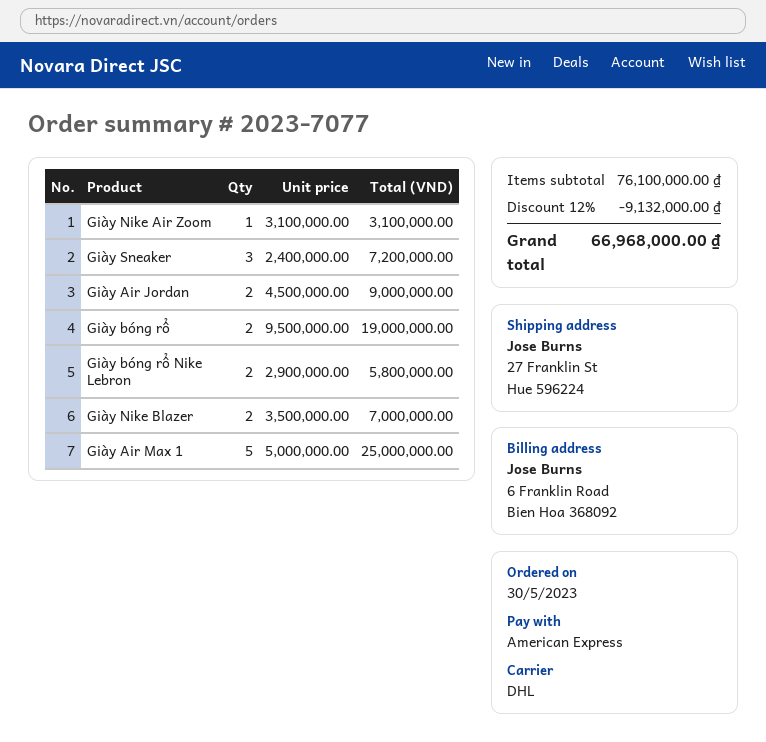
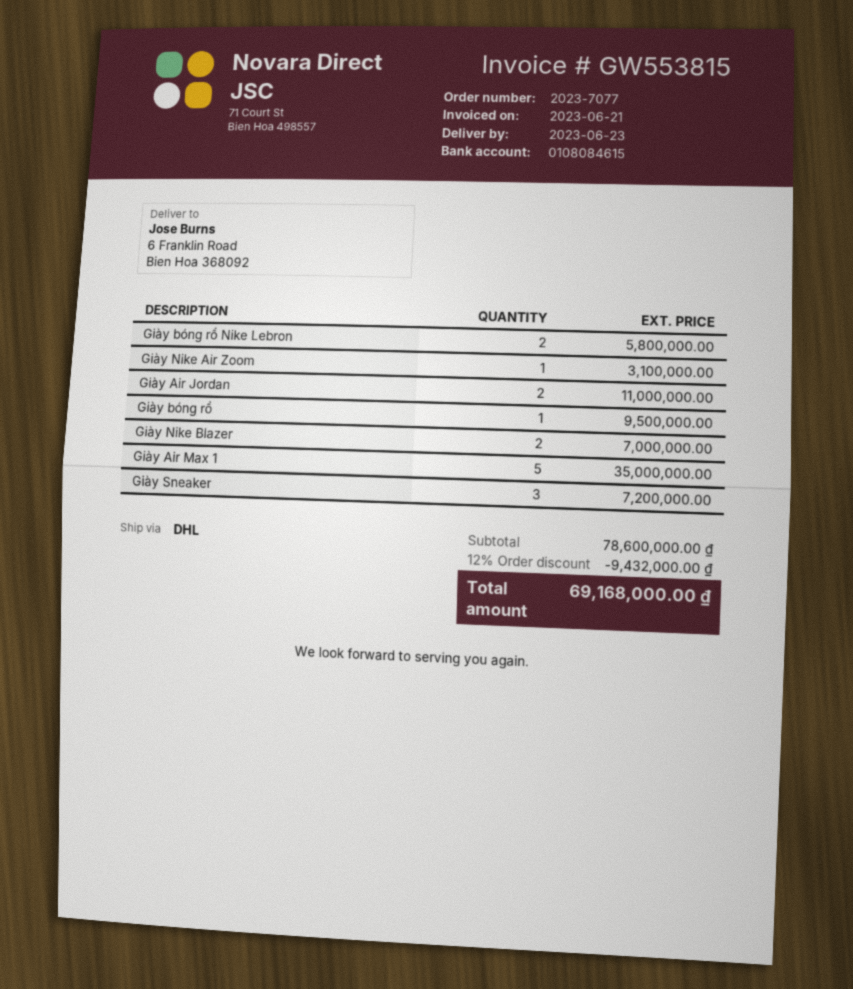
ship to: 27 Franklin St, Hue 596224 -> 6 Franklin Road, Bien Hoa 368092
Giày Air Jordan: 2 for 9000000.00 -> 2 for 11000000.00
Giày bóng rổ: 2 for 19000000.00 -> 1 for 9500000.00
Giày Air Max 1: 5 for 25000000.00 -> 5 for 35000000.00
subtotal: 76100000.00 -> 78600000.00
discount: 12% = 9132000.00 -> 12% = 9432000.00
total: 66968000.00 -> 69168000.00

